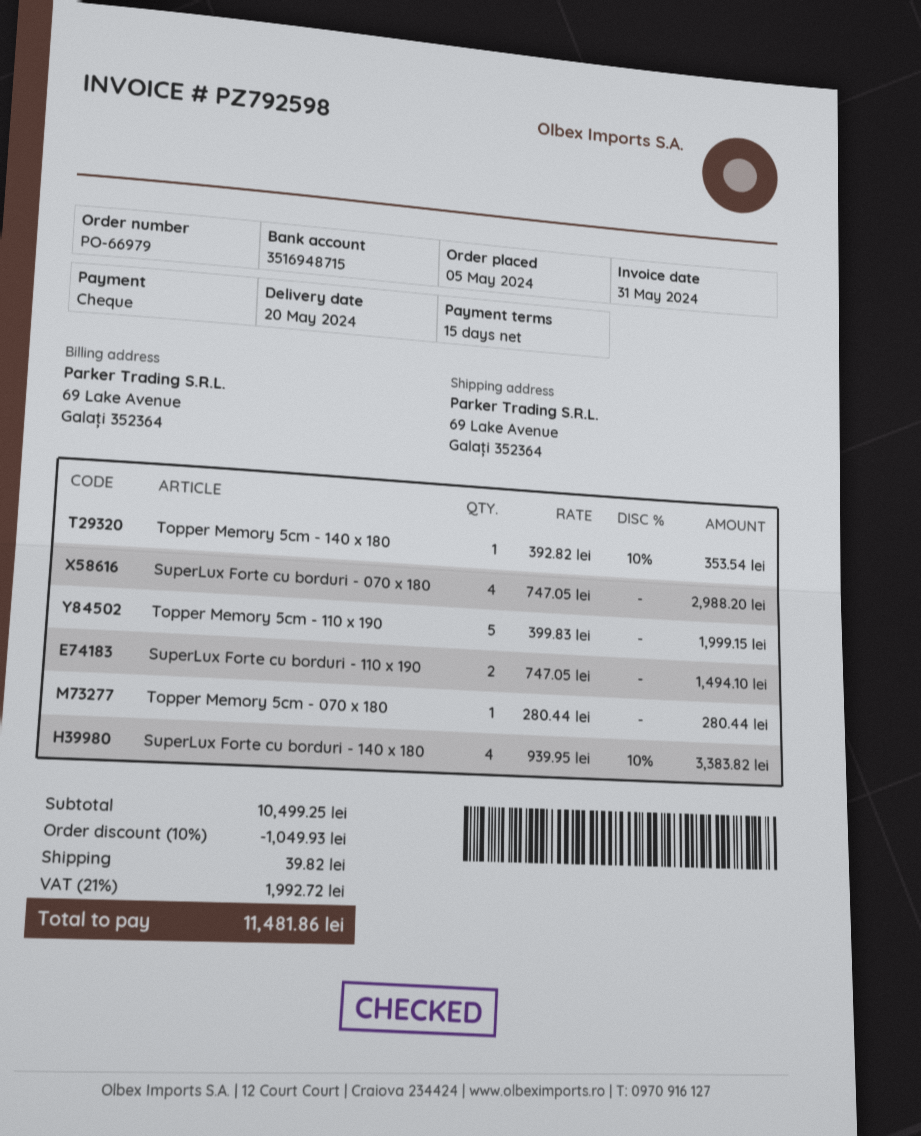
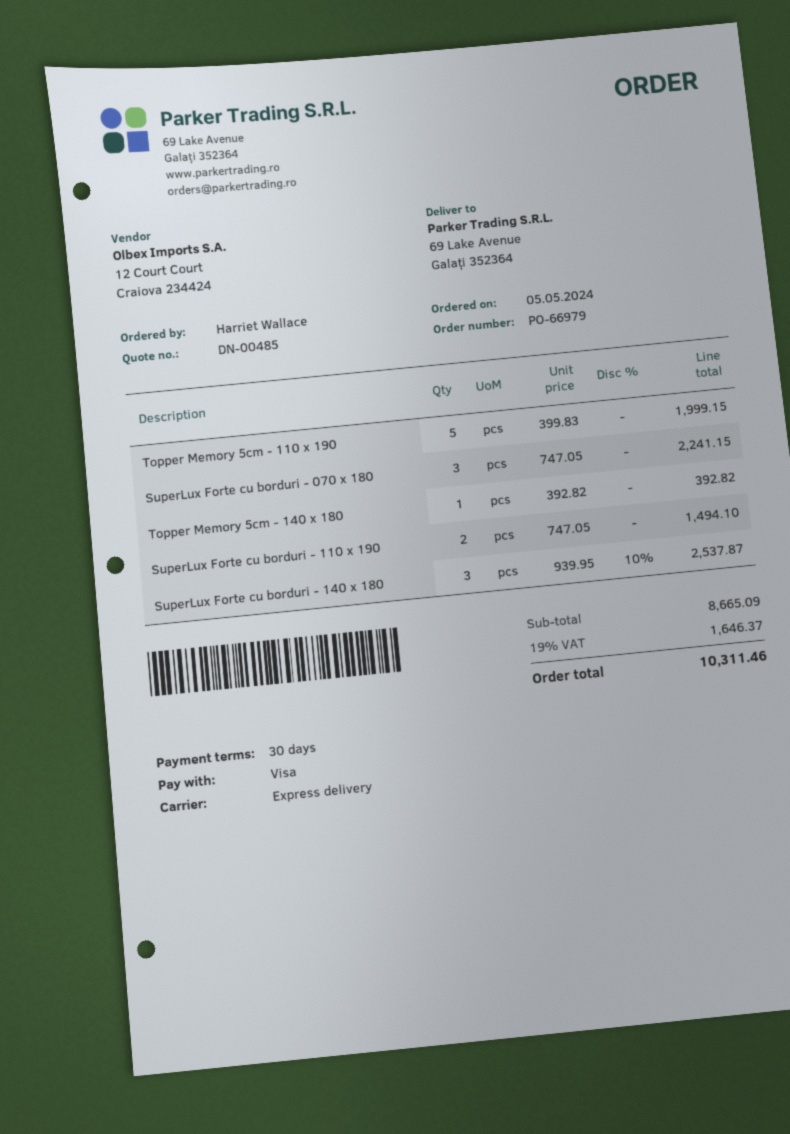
payment terms: 15 days -> 30 days
payment method: cheque -> Visa
Topper Memory 5cm - 140 x 180: 1 x 392.82 - 10% = 353.54 -> 1 x 392.82 = 392.82
SuperLux Forte cu borduri - 070 x 180: 4 x 747.05 = 2988.20 -> 3 x 747.05 = 2241.15
Topper Memory 5cm - 070 x 180: 1 x 280.44 = 280.44 -> none
SuperLux Forte cu borduri - 140 x 180: 4 x 939.95 - 10% = 3383.82 -> 3 x 939.95 - 10% = 2537.87
subtotal: 10499.25 -> 8665.09
discount: 10% = 1049.93 -> none
shipping: 39.82 -> none
tax: 21% = 1992.72 -> 19% = 1646.37
total: 11481.86 -> 10311.46

